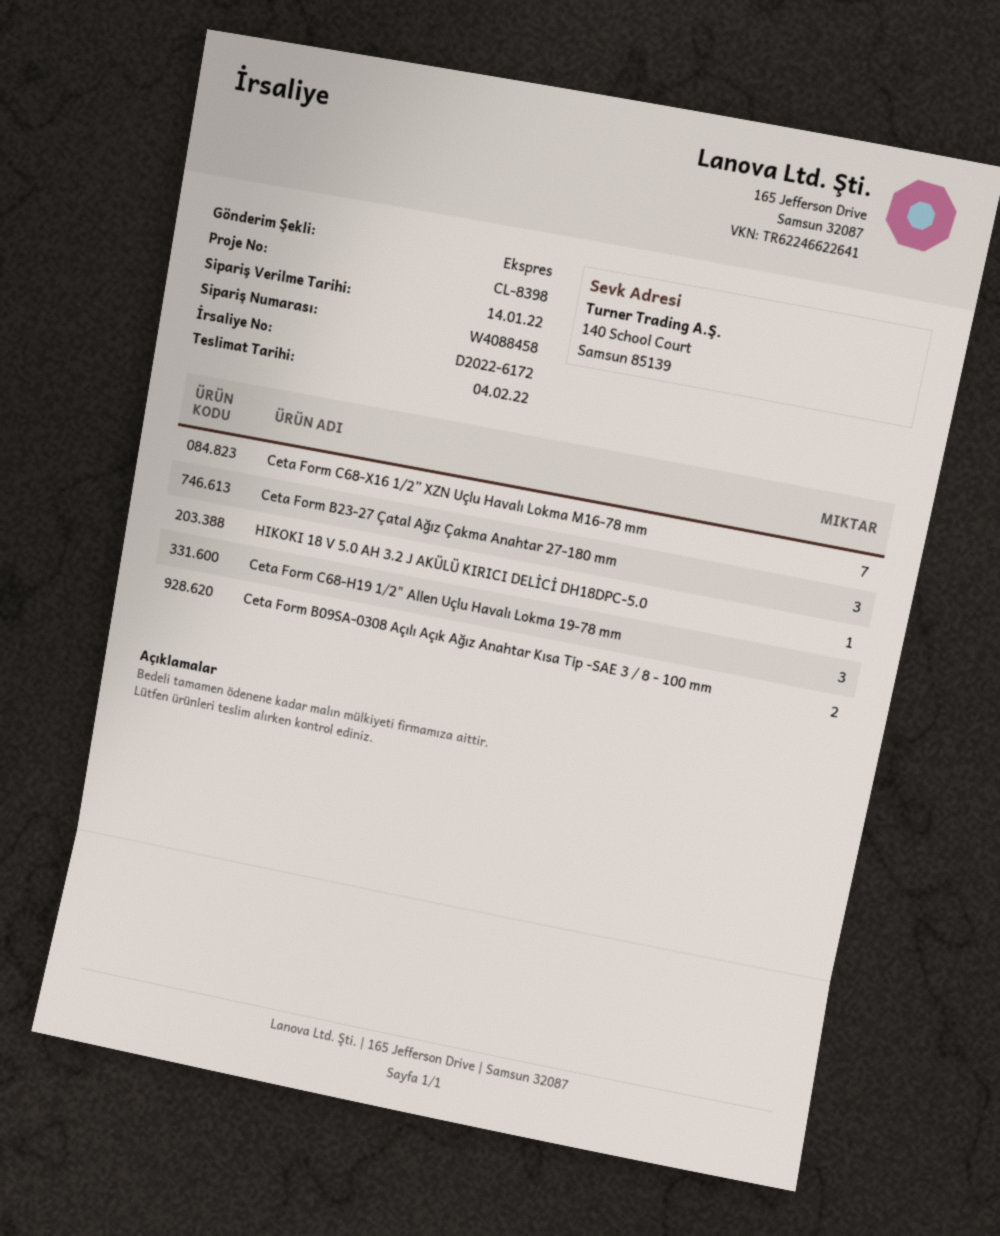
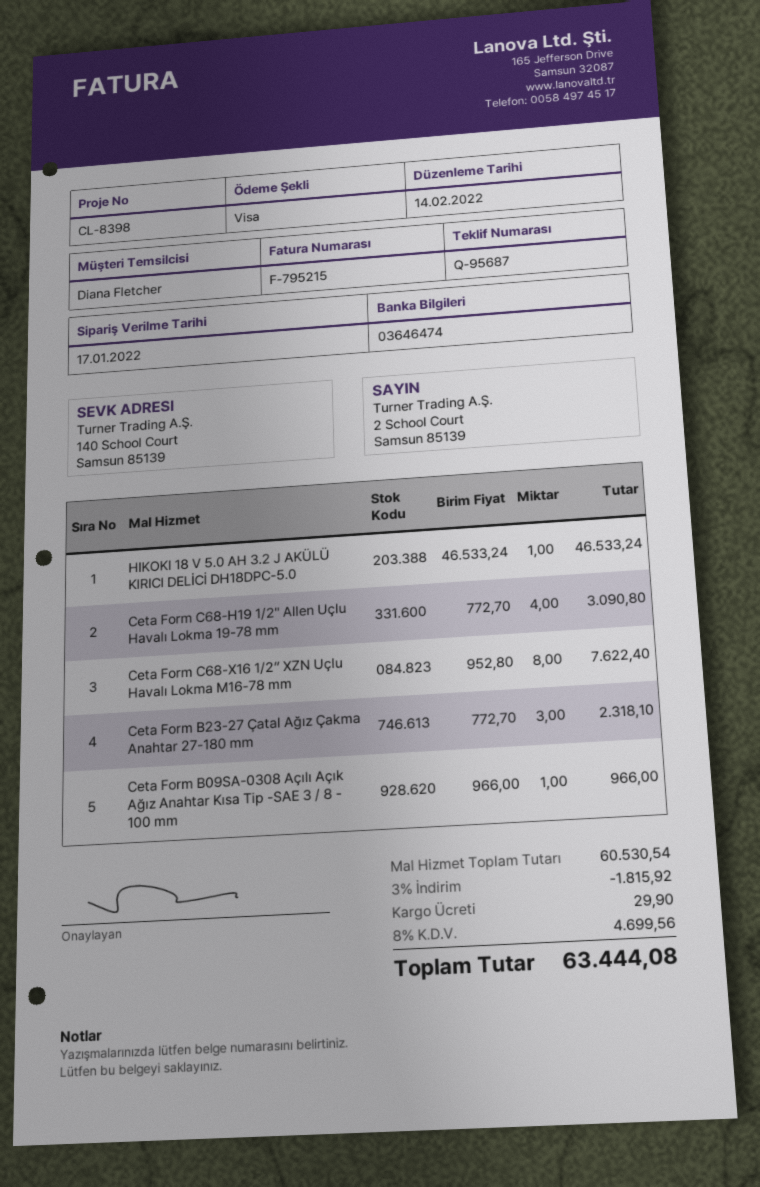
order date: 2022-01-14 -> 2022-01-17
Ceta Form C68-X16 1/2” XZN Uçlu Havalı Lokma M16-78 mm: 7 -> 8
Ceta Form C68-H19 1/2" Allen Uçlu Havalı Lokma 19-78 mm: 3 -> 4
Ceta Form B09SA-0308 Açılı Açık Ağız Anahtar Kısa Tip -SAE 3 / 8 - 100 mm: 2 -> 1

